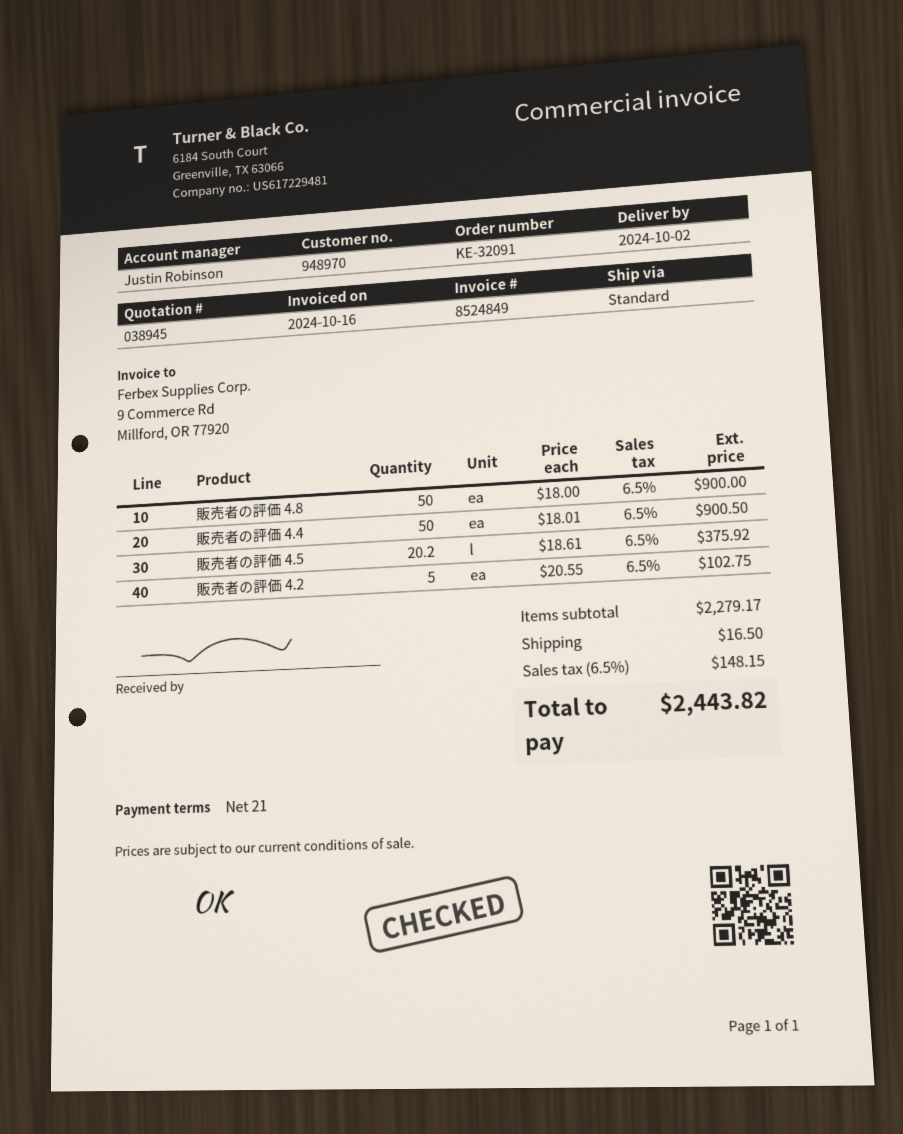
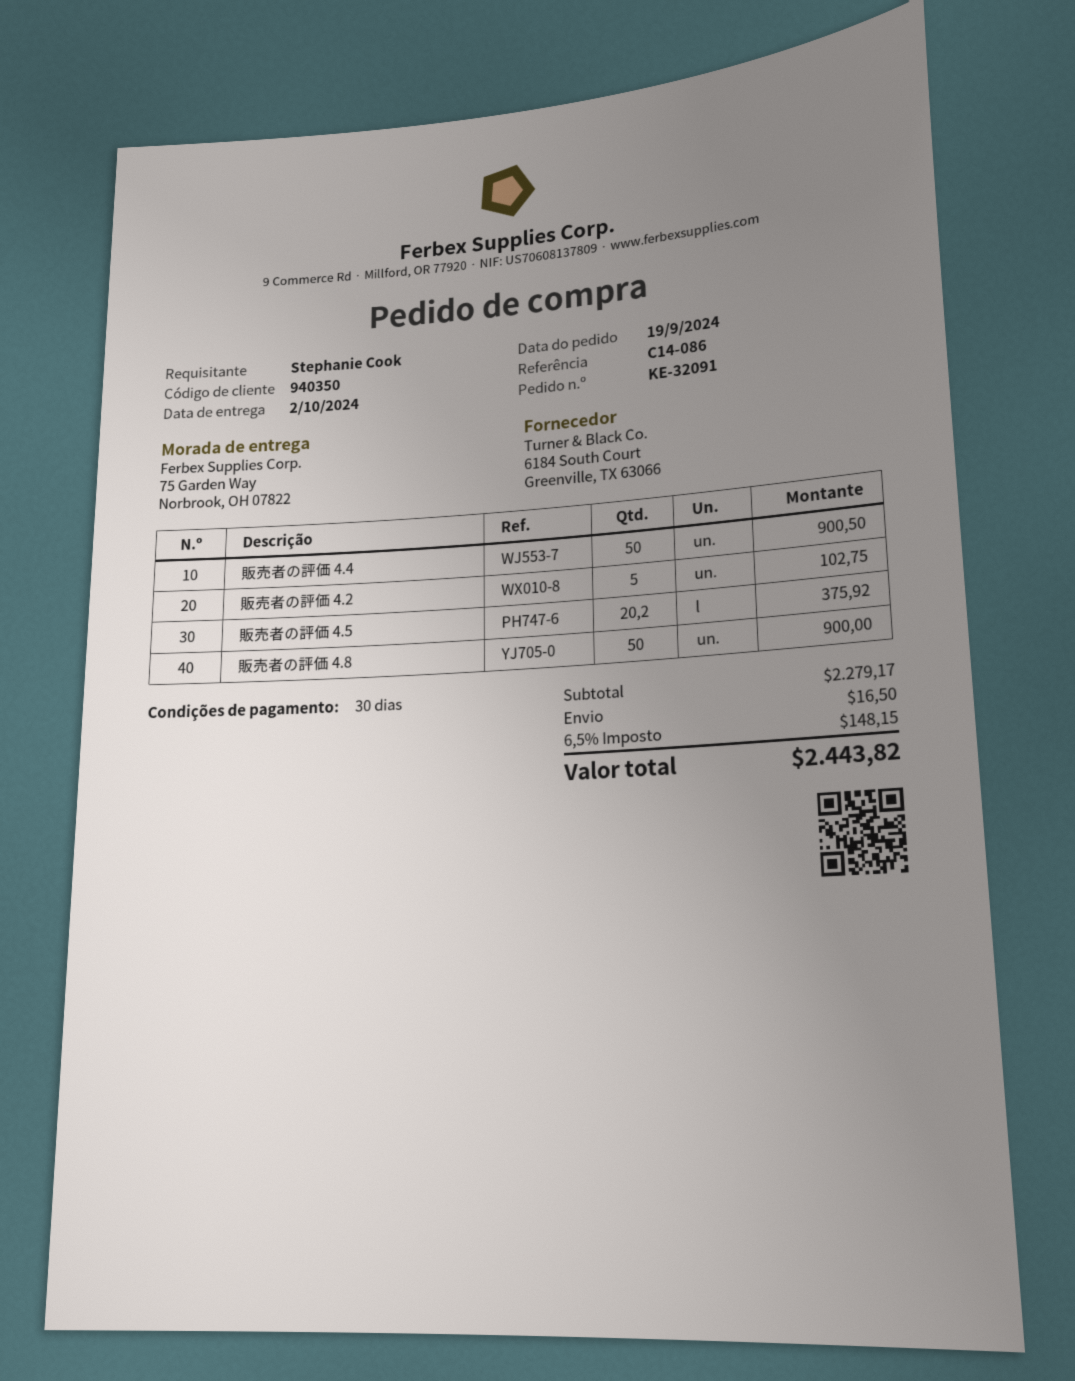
payment terms: 21 days -> 30 days
customer number: 948970 -> 940350

